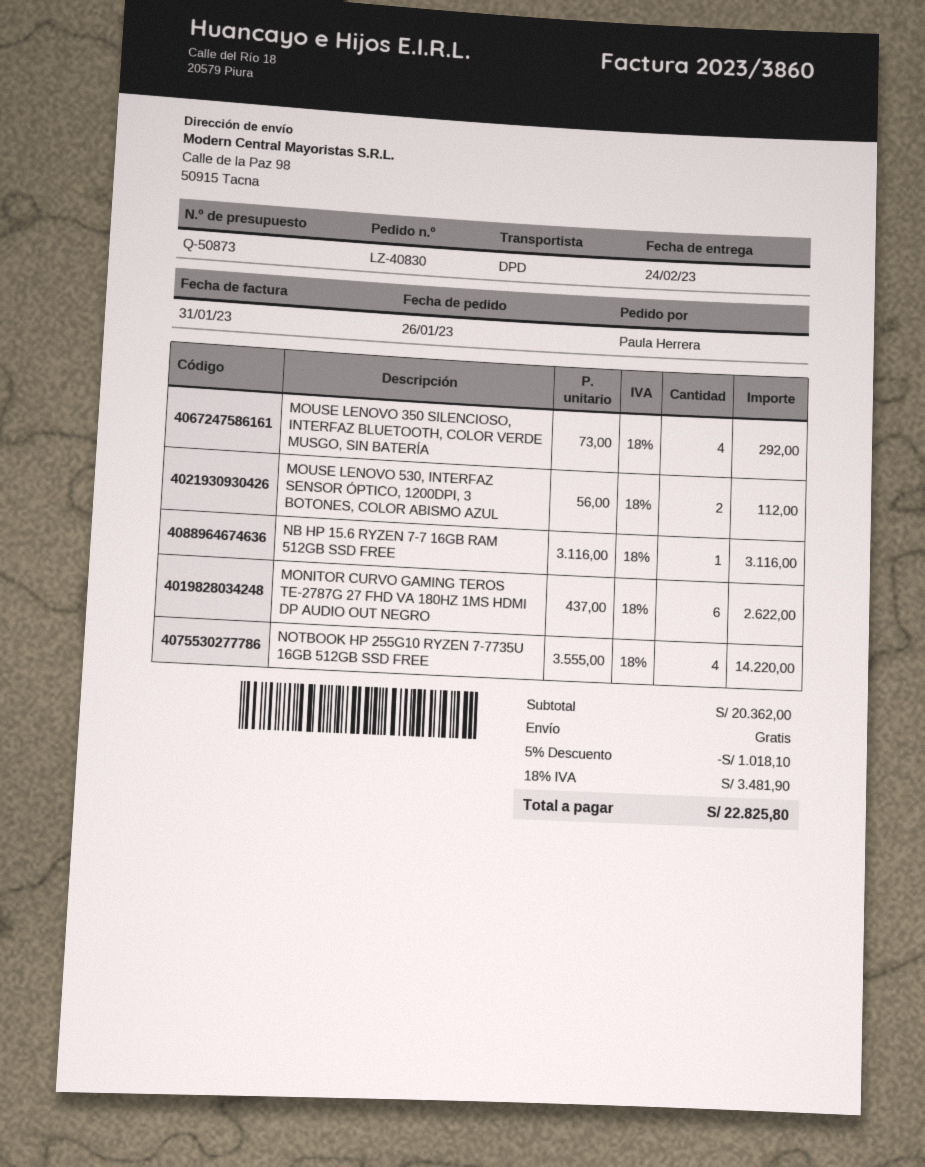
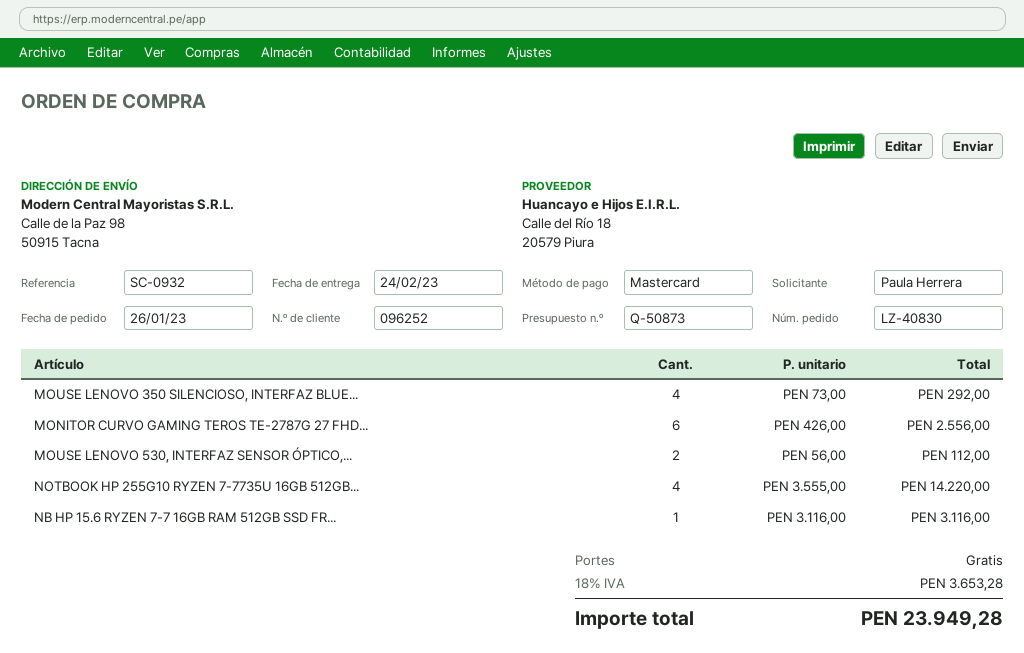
MONITOR CURVO GAMING TEROS TE-2787G 27 FHD VA 180HZ 1MS HDMI DP AUDIO OUT NEGRO: 6 x 437.00 = 2622.00 -> 6 x 426.00 = 2556.00
discount: 5% = 1018.10 -> none
tax: 18% = 3481.90 -> 18% = 3653.28
total: 22825.80 -> 23949.28

